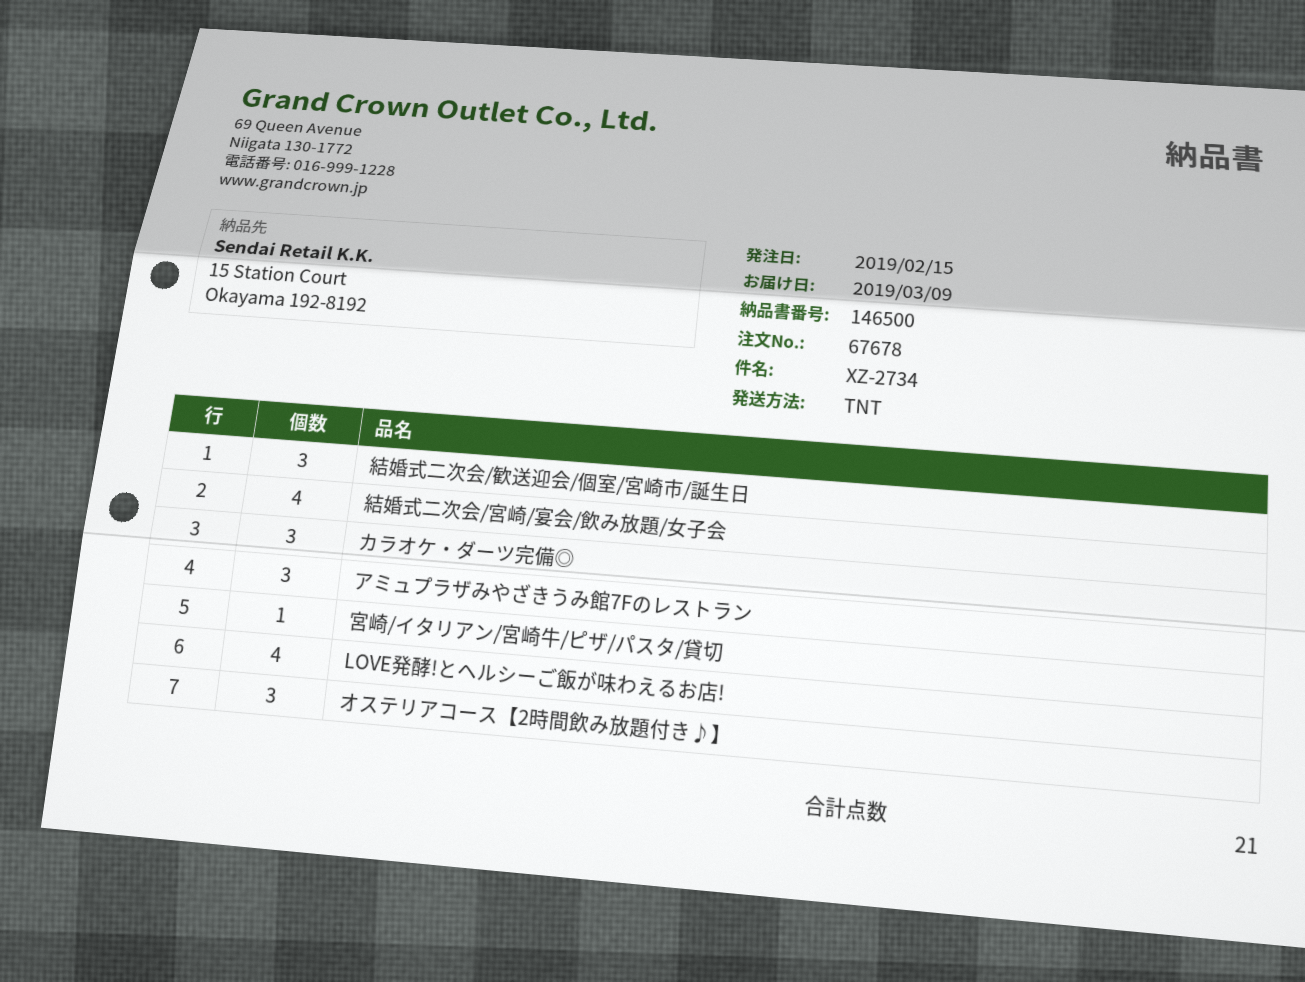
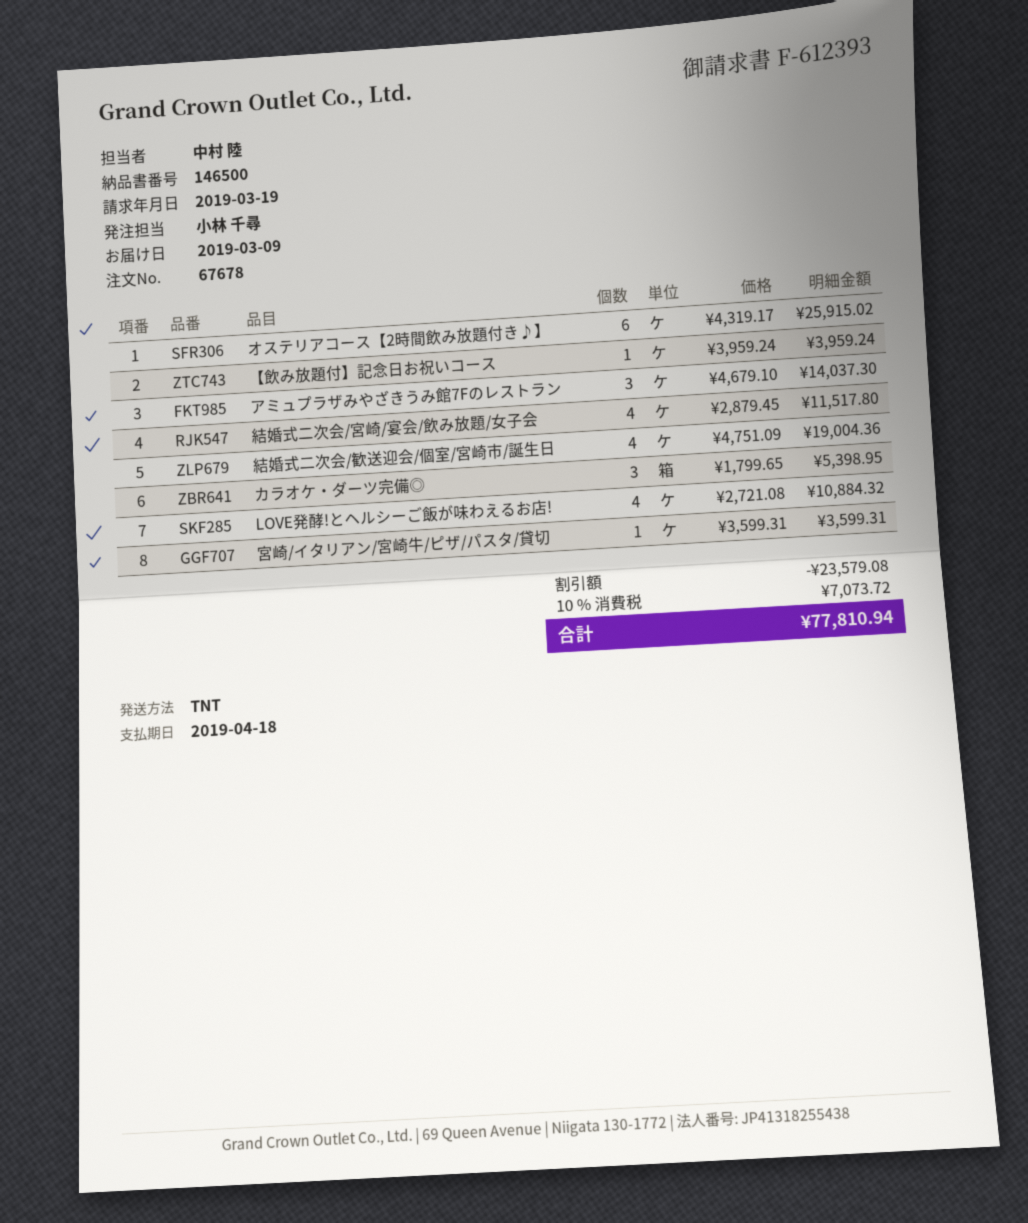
結婚式二次会/歓送迎会/個室/宮崎市/誕生日: 3 -> 4
オステリアコース【2時間飲み放題付き♪】: 3 -> 6
【飲み放題付】記念日お祝いコース: none -> 1

